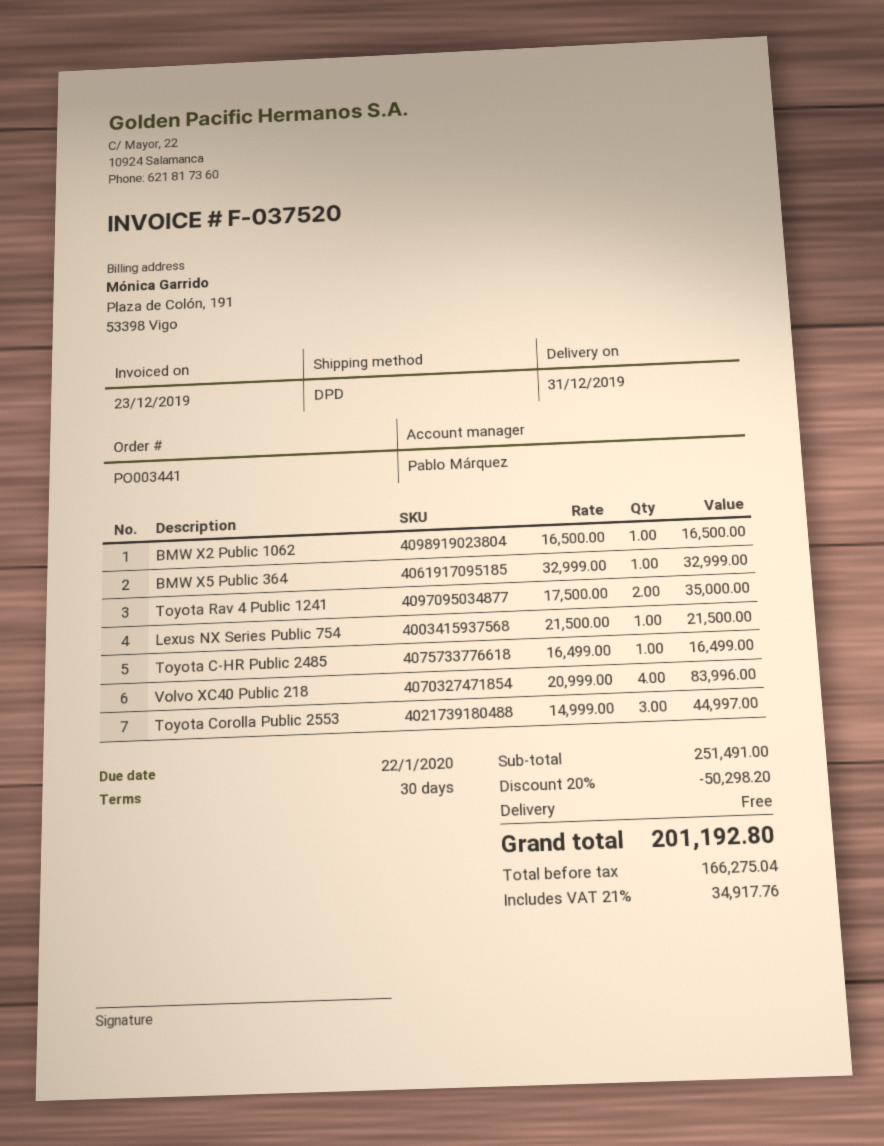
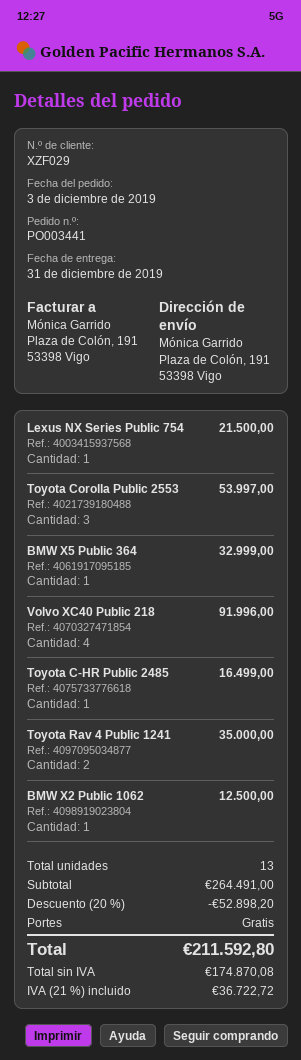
BMW X2 Public 1062: 1 for 16500.00 -> 1 for 12500.00
Volvo XC40 Public 218: 4 for 83996.00 -> 4 for 91996.00
Toyota Corolla Public 2553: 3 for 44997.00 -> 3 for 53997.00
subtotal: 251491.00 -> 264491.00
discount: 20% = 50298.20 -> 20% = 52898.20
net: 166275.04 -> 174870.08
tax: 21% = 34917.76 -> 21% = 36722.72
total: 201192.80 -> 211592.80

